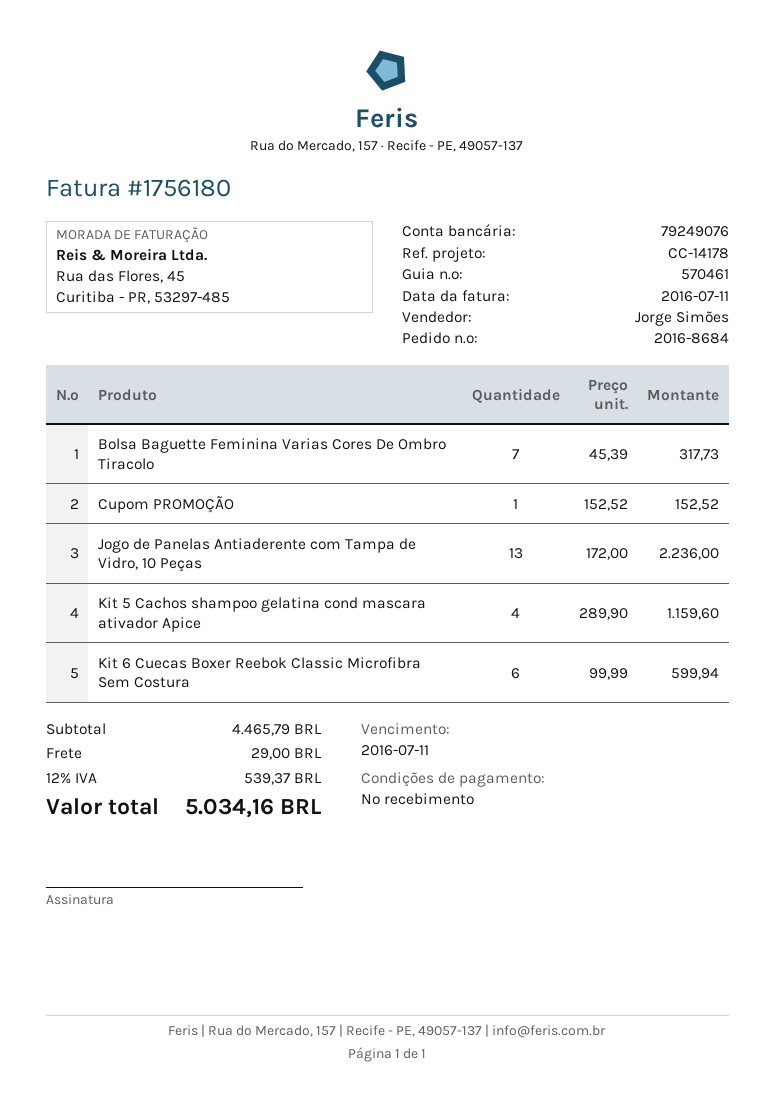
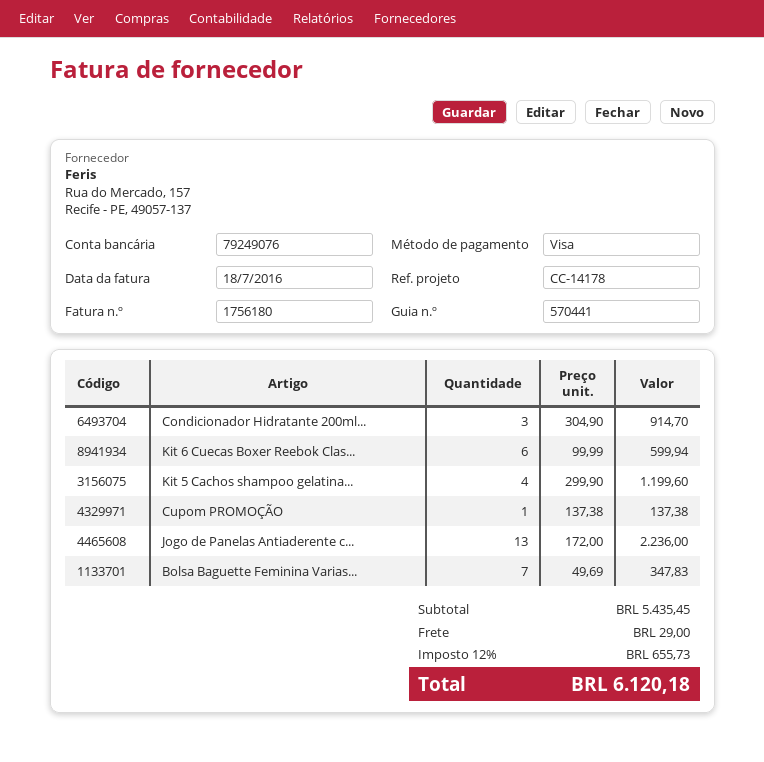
delivery note number: 570461 -> 570441
invoice date: 2016-07-11 -> 2016-07-18
Bolsa Baguette Feminina Varias Cores De Ombro Tiracolo: 7 x 45.39 = 317.73 -> 7 x 49.69 = 347.83
Cupom PROMOÇÃO: 1 x 152.52 = 152.52 -> 1 x 137.38 = 137.38
Kit 5 Cachos shampoo gelatina cond mascara ativador Apice: 4 x 289.90 = 1159.60 -> 4 x 299.90 = 1199.60
Condicionador Hidratante 200ml...: none -> 3 x 304.90 = 914.70
subtotal: 4465.79 -> 5435.45
tax: 12% = 539.37 -> 12% = 655.73
total: 5034.16 -> 6120.18

